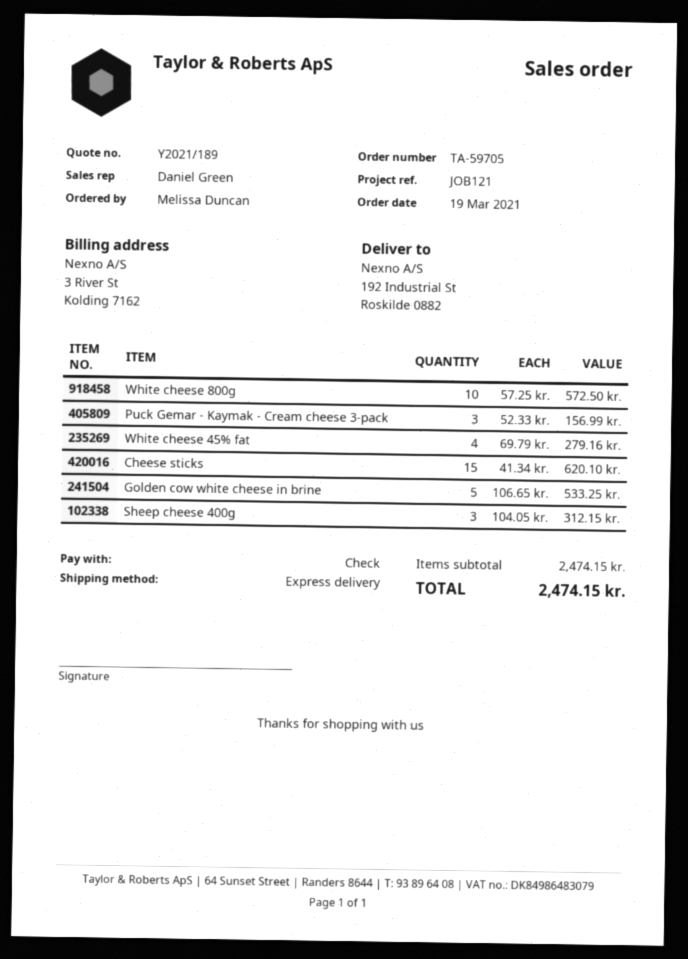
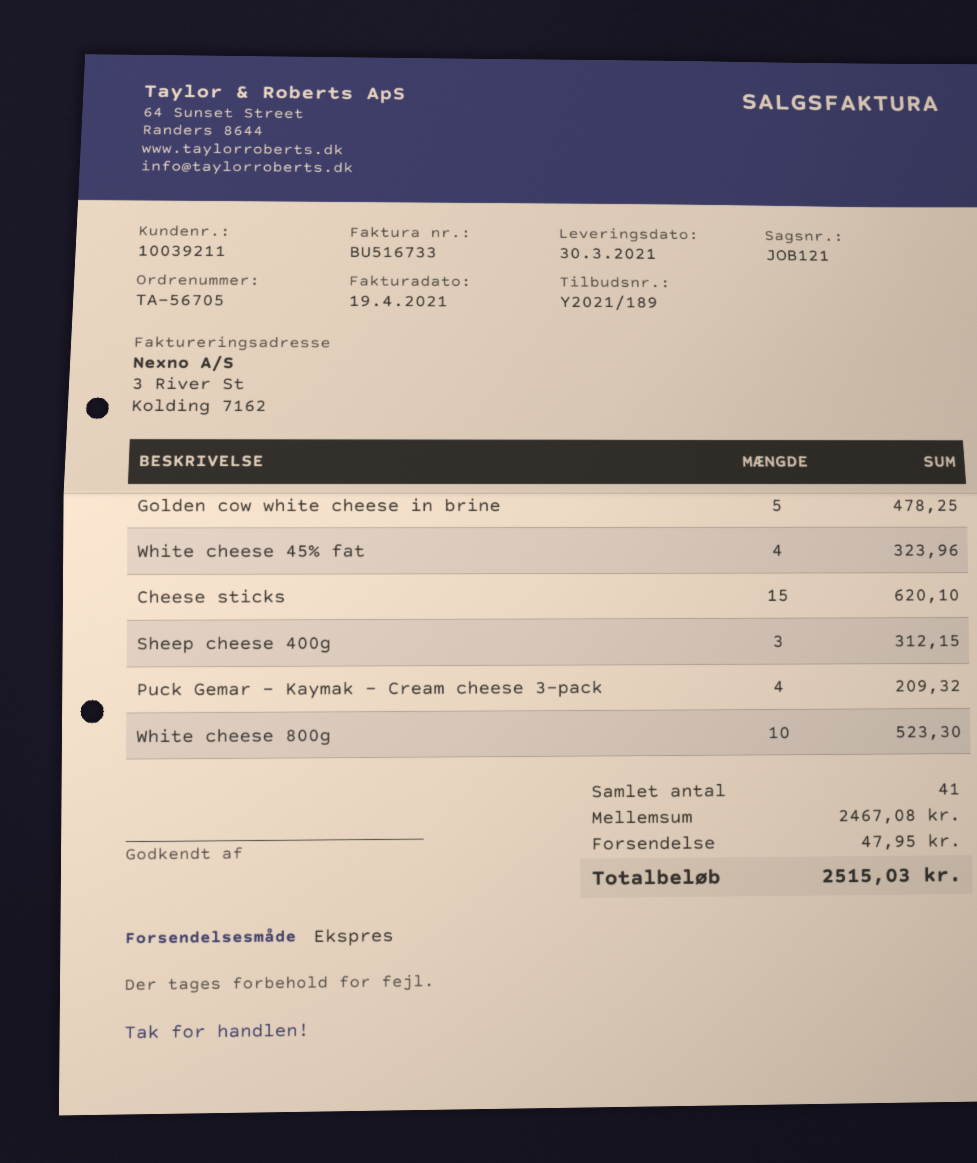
order number: TA-59705 -> TA-56705
White cheese 800g: 10 for 572.50 -> 10 for 523.30
Puck Gemar - Kaymak - Cream cheese 3-pack: 3 for 156.99 -> 4 for 209.32
White cheese 45% fat: 4 for 279.16 -> 4 for 323.96
Golden cow white cheese in brine: 5 for 533.25 -> 5 for 478.25
subtotal: 2474.15 -> 2467.08
shipping: none -> 47.95
total: 2474.15 -> 2515.03

